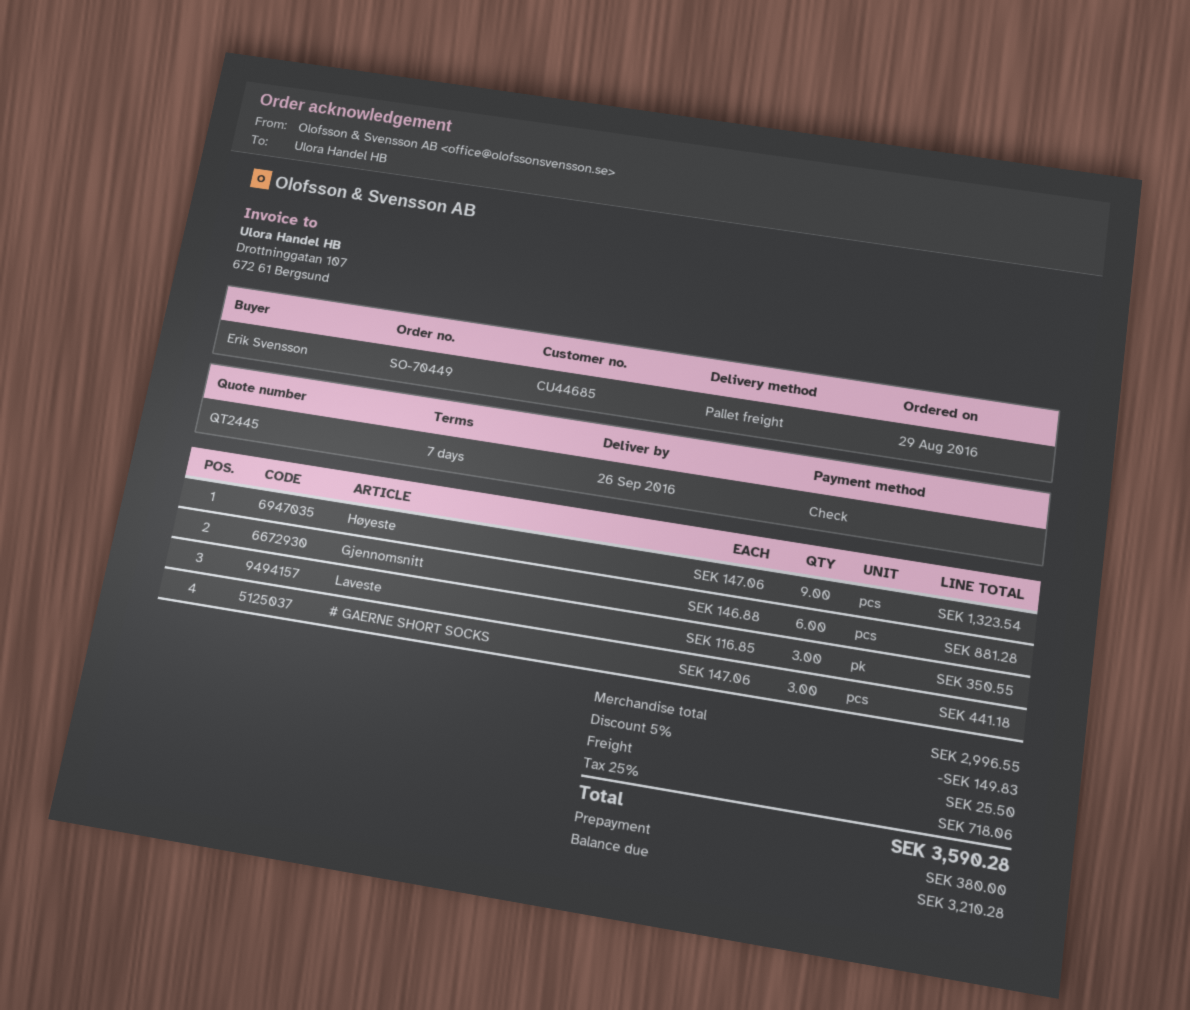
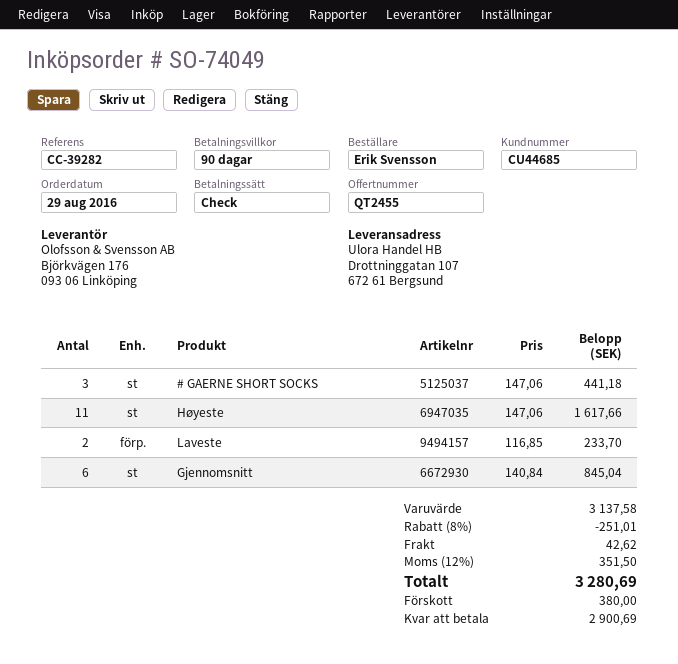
quote number: QT2445 -> QT2455
order number: SO-70449 -> SO-74049
payment terms: 7 days -> 90 days
Høyeste: 9 x 147.06 = 1323.54 -> 11 x 147.06 = 1617.66
Gjennomsnitt: 6 x 146.88 = 881.28 -> 6 x 140.84 = 845.04
Laveste: 3 x 116.85 = 350.55 -> 2 x 116.85 = 233.70
subtotal: 2996.55 -> 3137.58
discount: 5% = 149.83 -> 8% = 251.01
shipping: 25.50 -> 42.62
tax: 25% = 718.06 -> 12% = 351.50
total: 3590.28 -> 3280.69
balance: 3210.28 -> 2900.69

